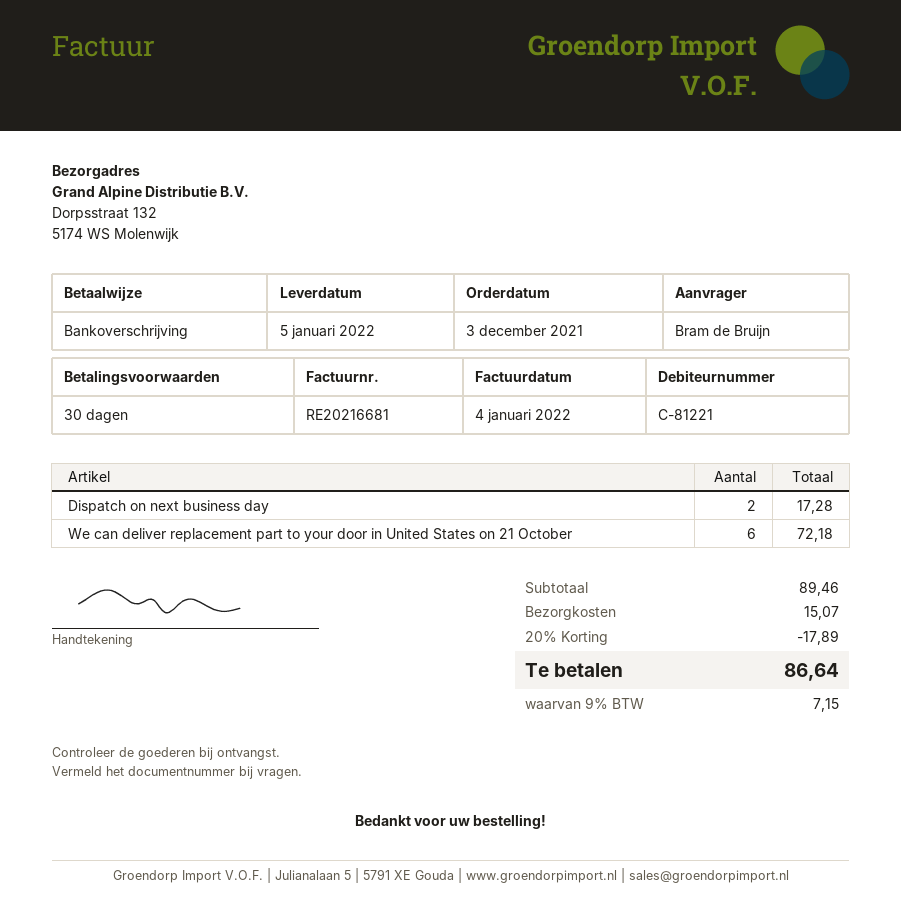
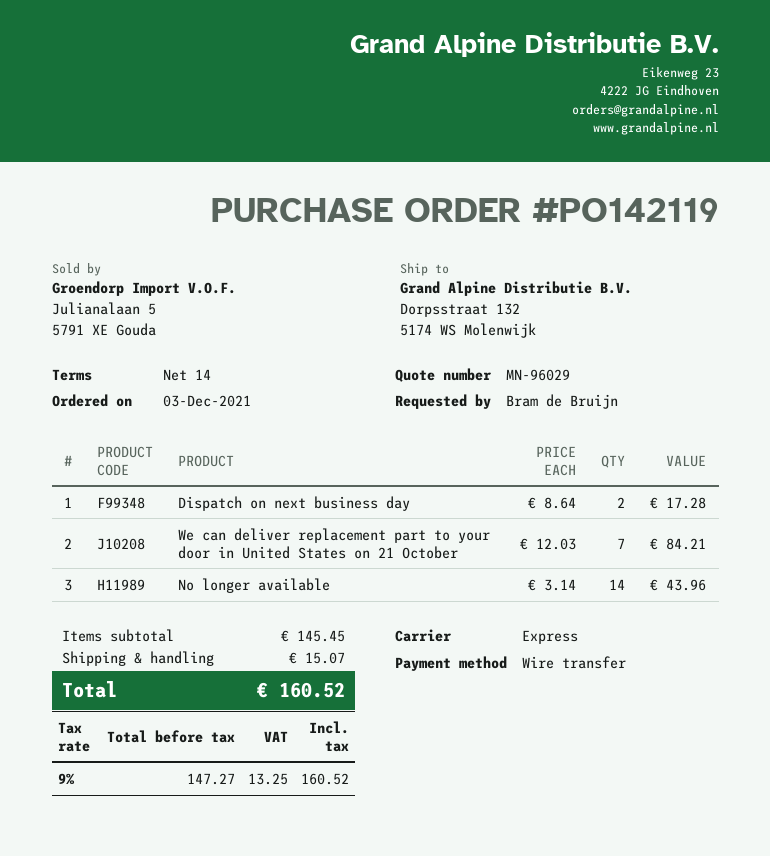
payment terms: 30 days -> 14 days
We can deliver replacement part to your door in United States on 21 October: 6 for 72.18 -> 7 for 84.21
No longer available: none -> 14 for 43.96
subtotal: 89.46 -> 145.45
discount: 20% = 17.89 -> none
tax: 9% = 7.15 -> 9% = 13.25
total: 86.64 -> 160.52

